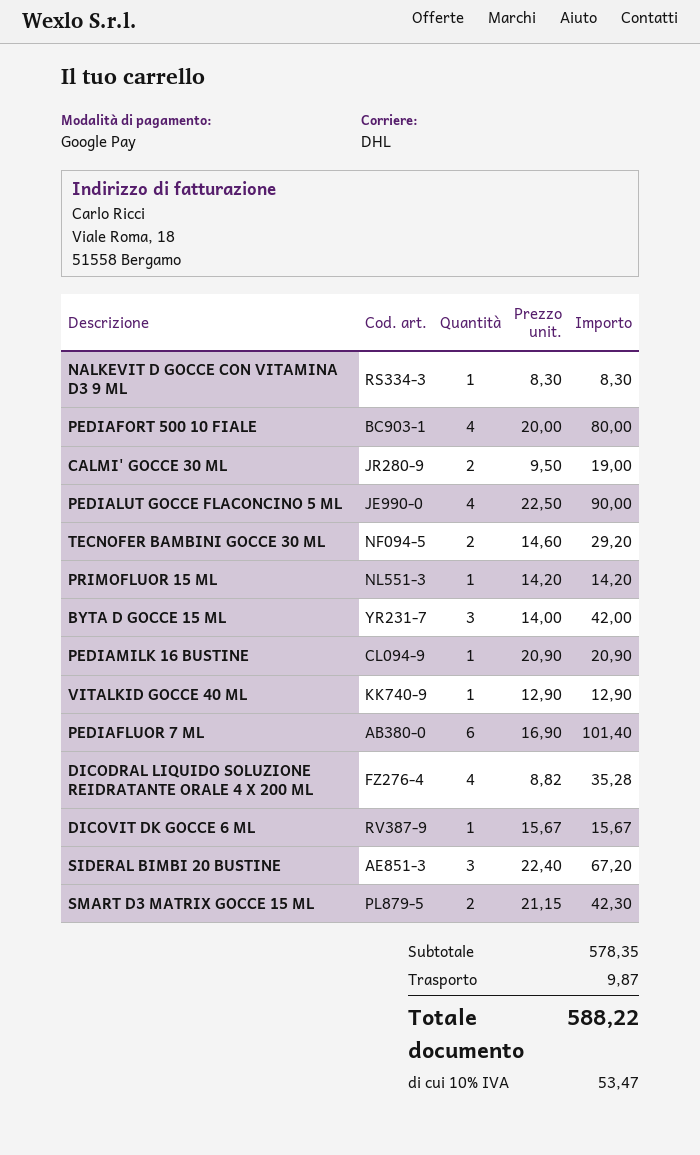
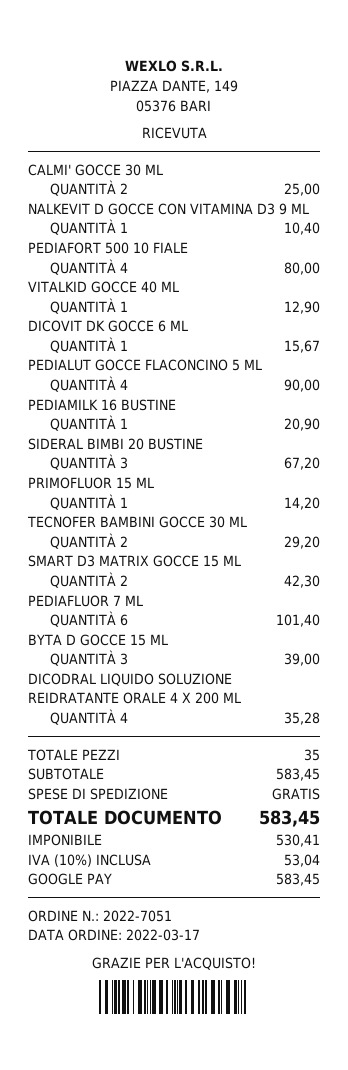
NALKEVIT D GOCCE CON VITAMINA D3 9 ML: 1 for 8.30 -> 1 for 10.40
CALMI' GOCCE 30 ML: 2 for 19.00 -> 2 for 25.00
BYTA D GOCCE 15 ML: 3 for 42.00 -> 3 for 39.00
subtotal: 578.35 -> 583.45
shipping: 9.87 -> 0.00
tax: 10% = 53.47 -> 10% = 53.04
total: 588.22 -> 583.45

